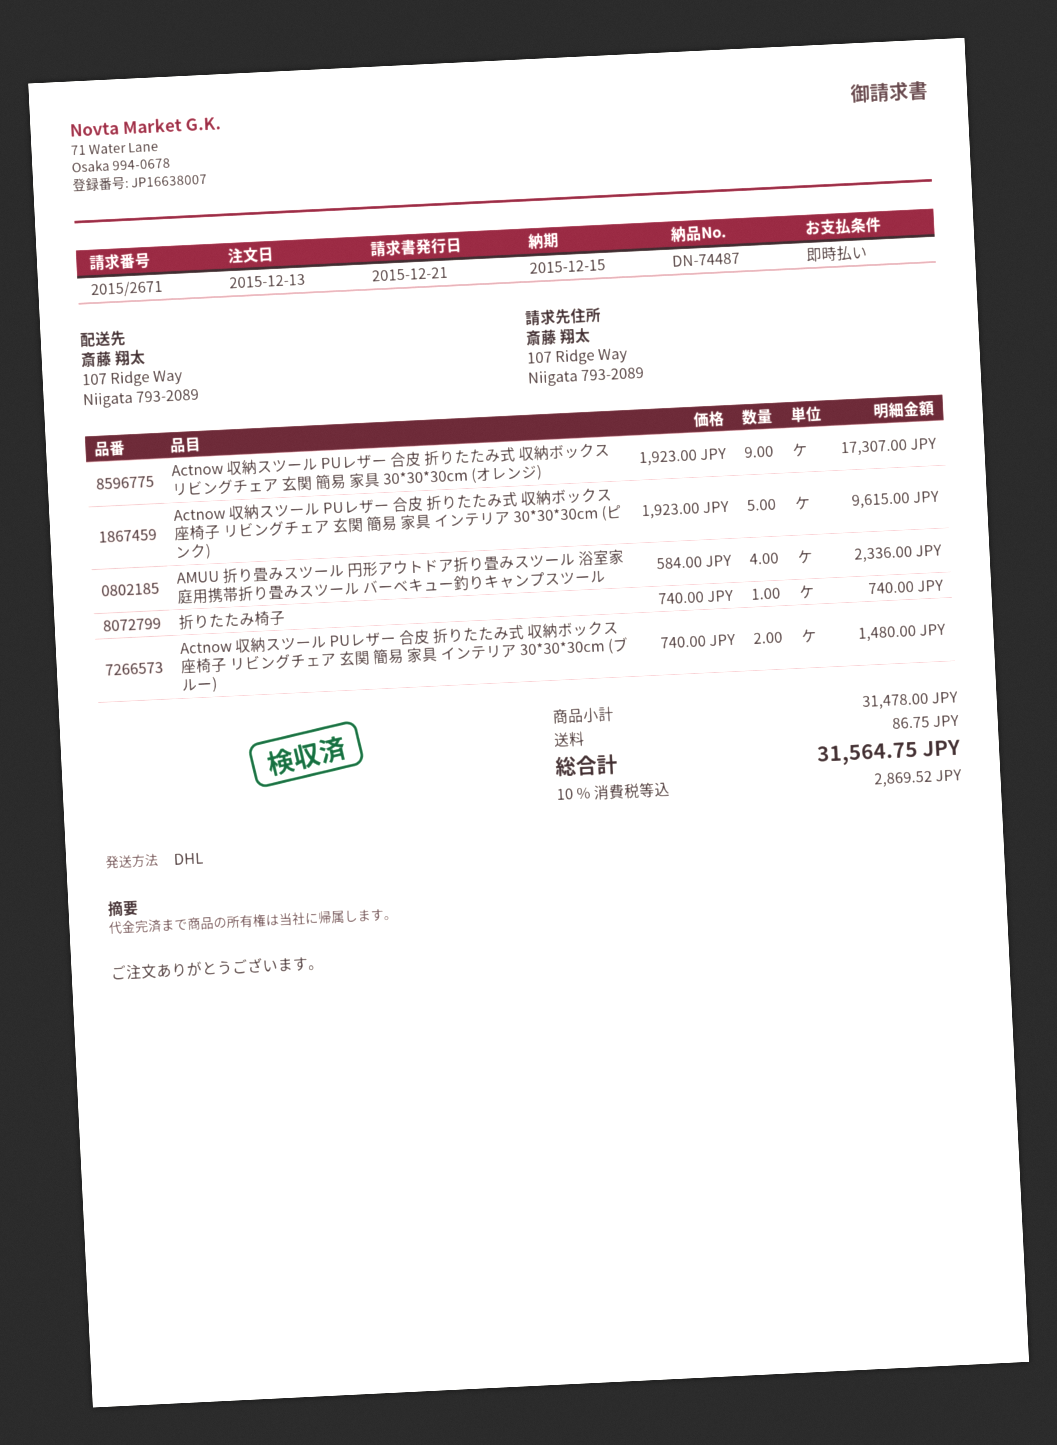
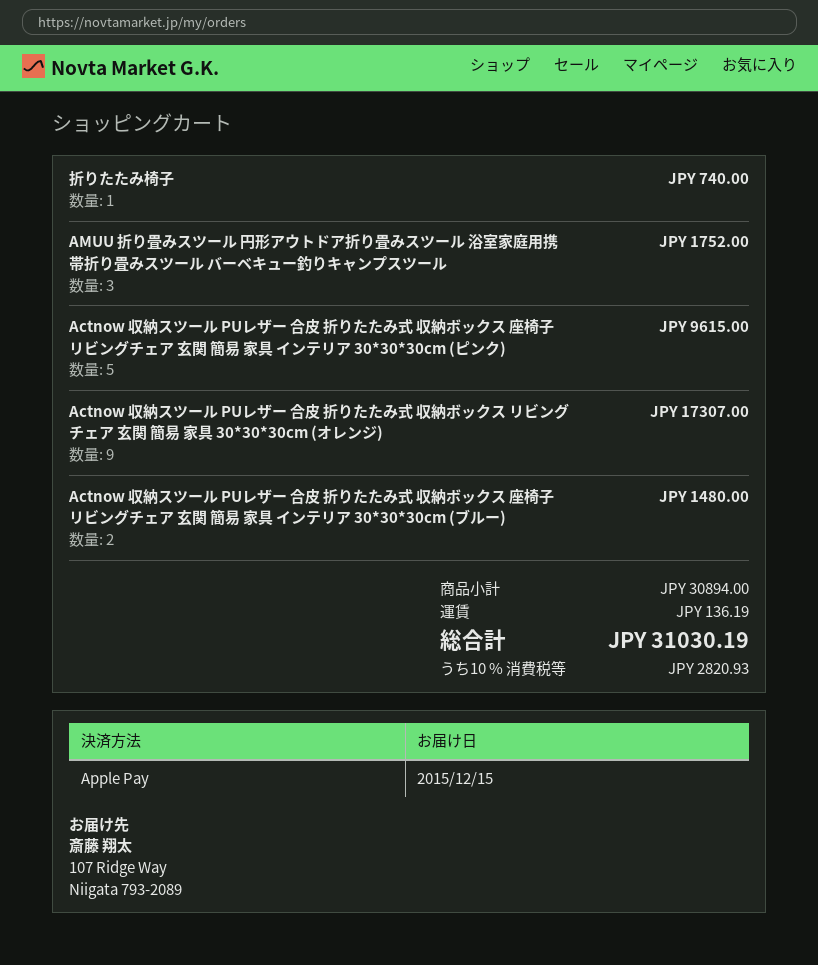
AMUU 折り畳みスツール 円形アウトドア折り畳みスツール 浴室家庭用携帯折り畳みスツール バーベキュー釣りキャンプスツール: 4 for 2336.00 -> 3 for 1752.00
subtotal: 31478.00 -> 30894.00
shipping: 86.75 -> 136.19
tax: 10% = 2869.52 -> 10% = 2820.93
total: 31564.75 -> 31030.19

